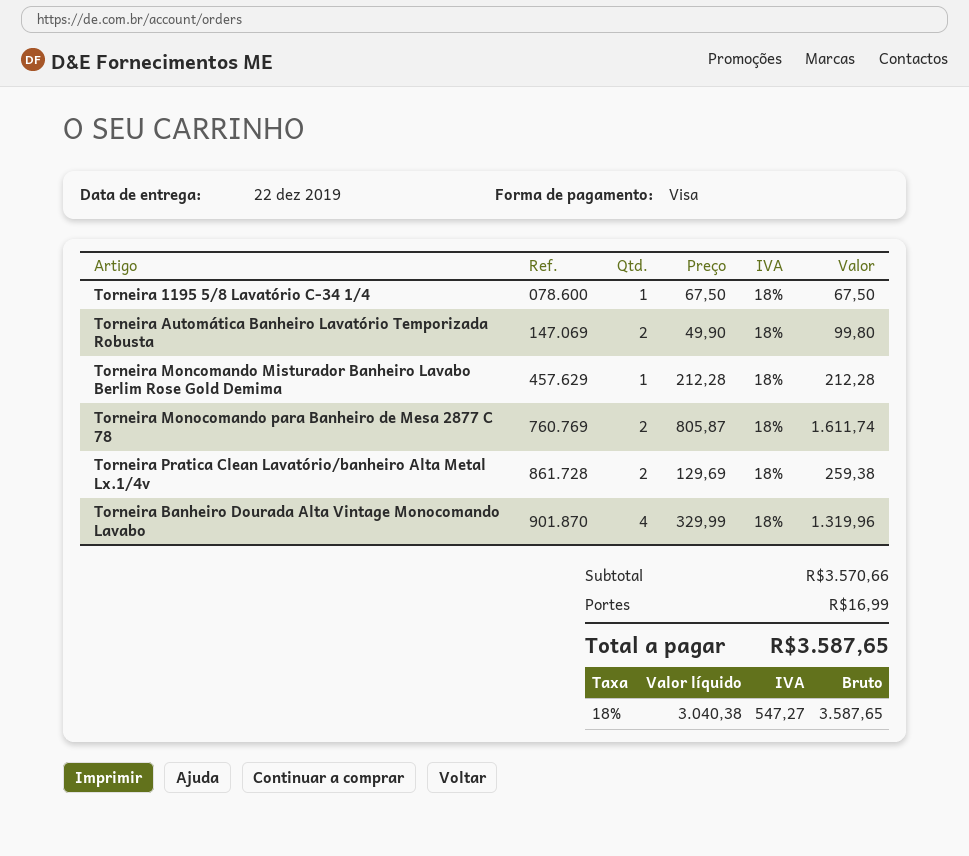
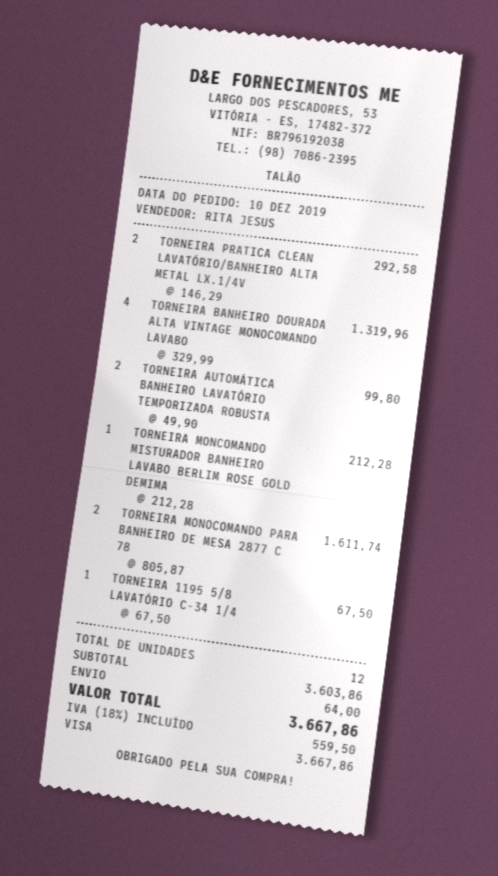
Torneira Pratica Clean Lavatório/banheiro Alta Metal Lx.1/4v: 2 x 129.69 = 259.38 -> 2 x 146.29 = 292.58
subtotal: 3570.66 -> 3603.86
shipping: 16.99 -> 64.00
tax: 18% = 547.27 -> 18% = 559.50
total: 3587.65 -> 3667.86

